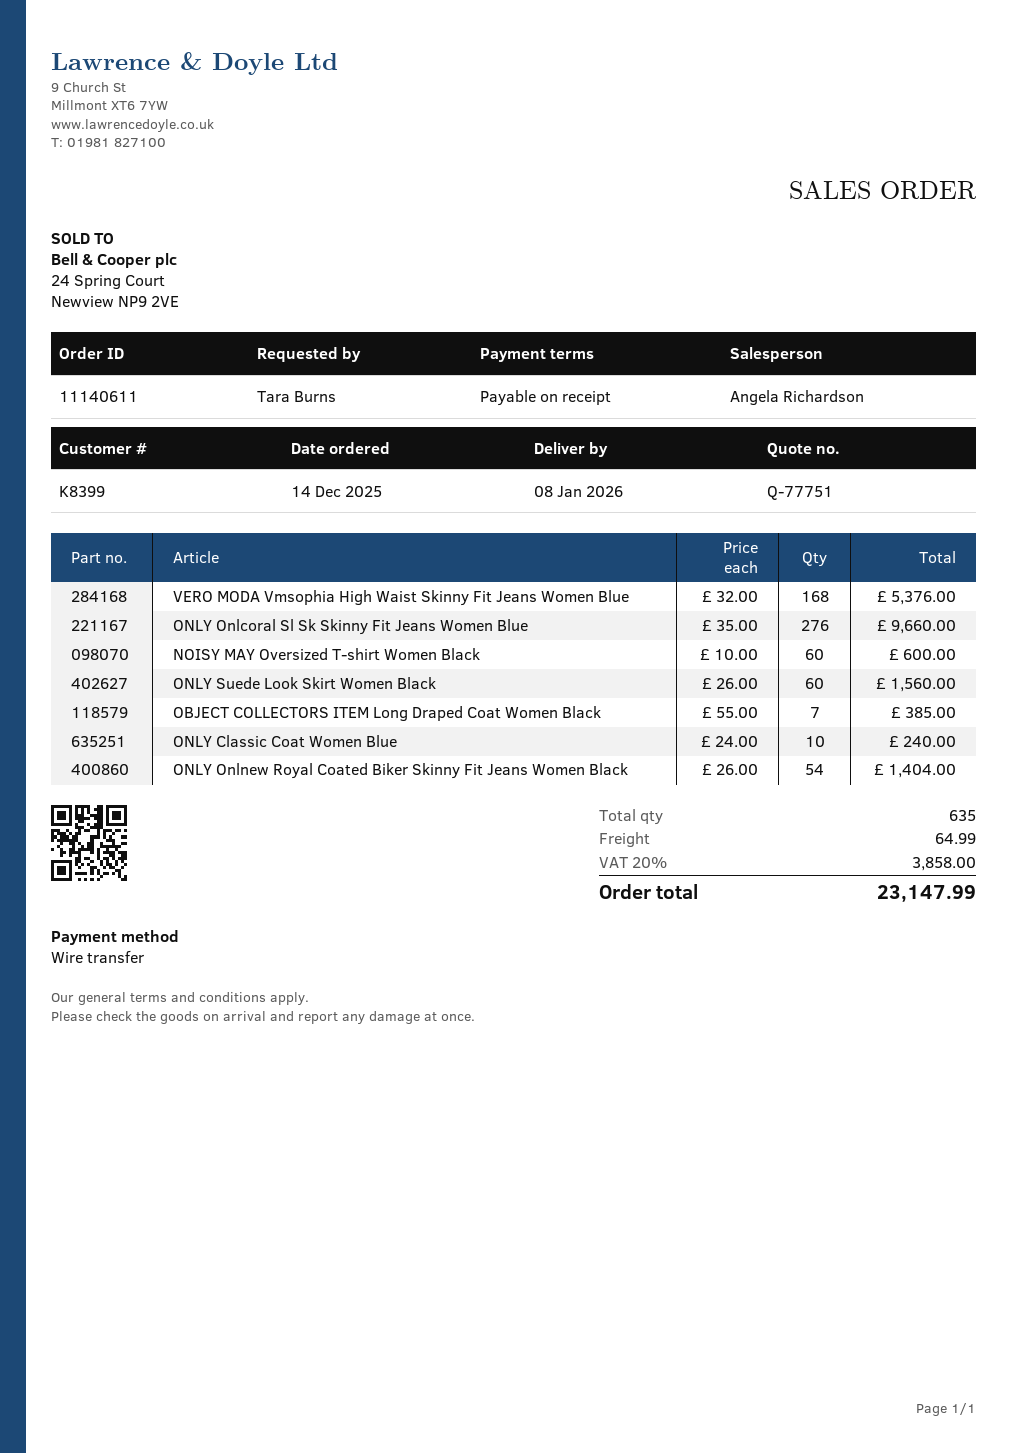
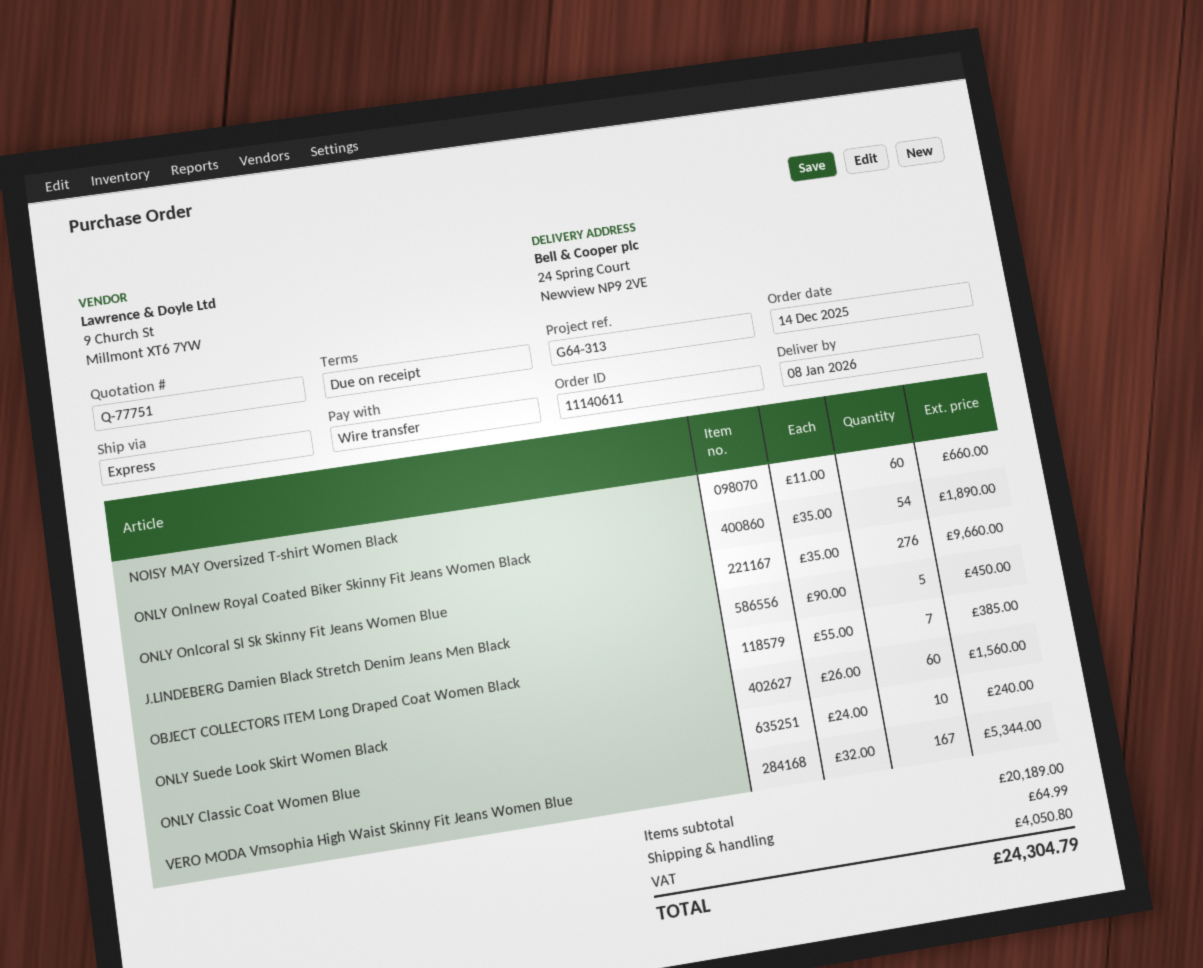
VERO MODA Vmsophia High Waist Skinny Fit Jeans Women Blue: 168 x 32.00 = 5376.00 -> 167 x 32.00 = 5344.00
NOISY MAY Oversized T-shirt Women Black: 60 x 10.00 = 600.00 -> 60 x 11.00 = 660.00
ONLY Onlnew Royal Coated Biker Skinny Fit Jeans Women Black: 54 x 26.00 = 1404.00 -> 54 x 35.00 = 1890.00
J.LINDEBERG Damien Black Stretch Denim Jeans Men Black: none -> 5 x 90.00 = 450.00
tax: 3858.00 -> 4050.80
total: 23147.99 -> 24304.79

